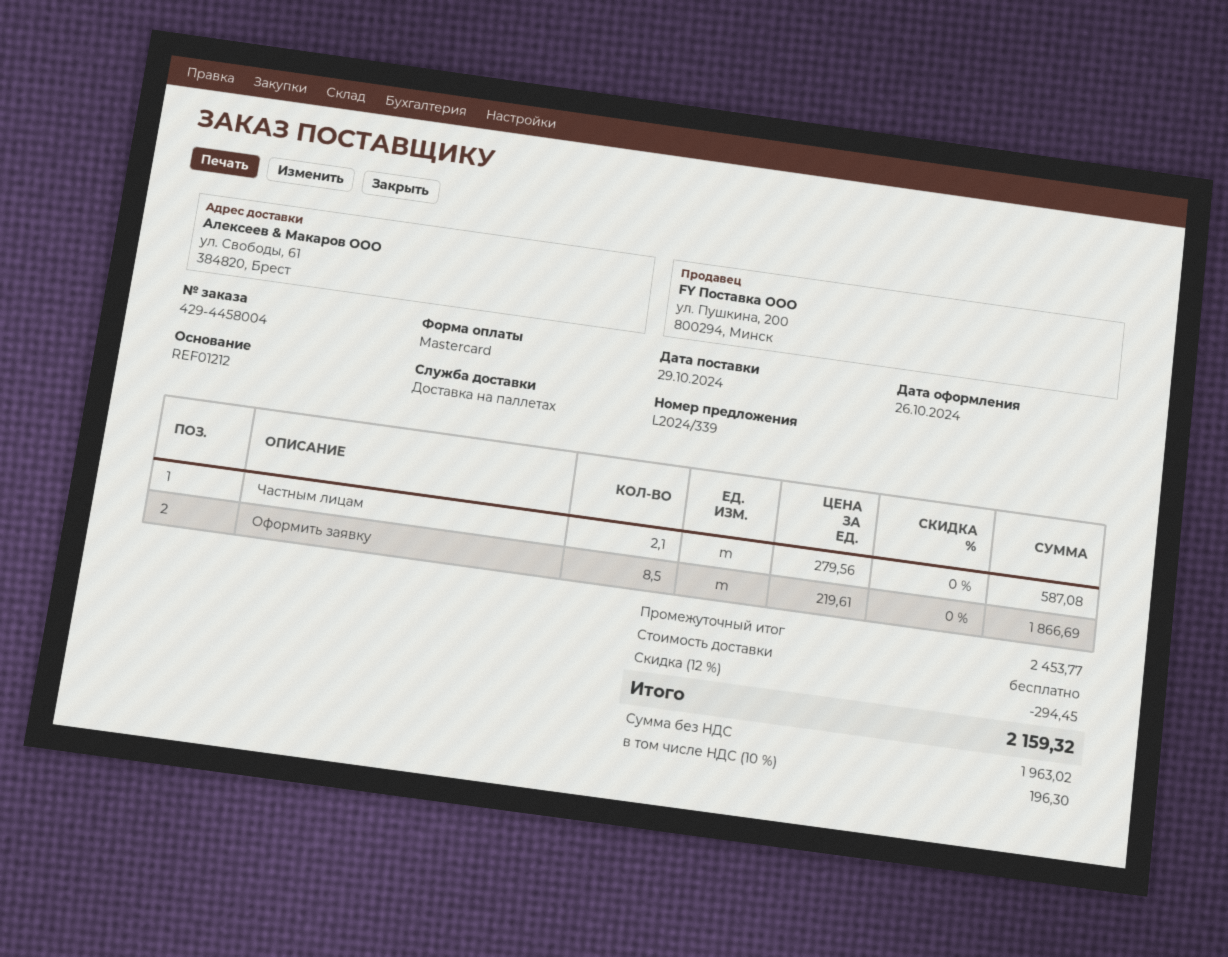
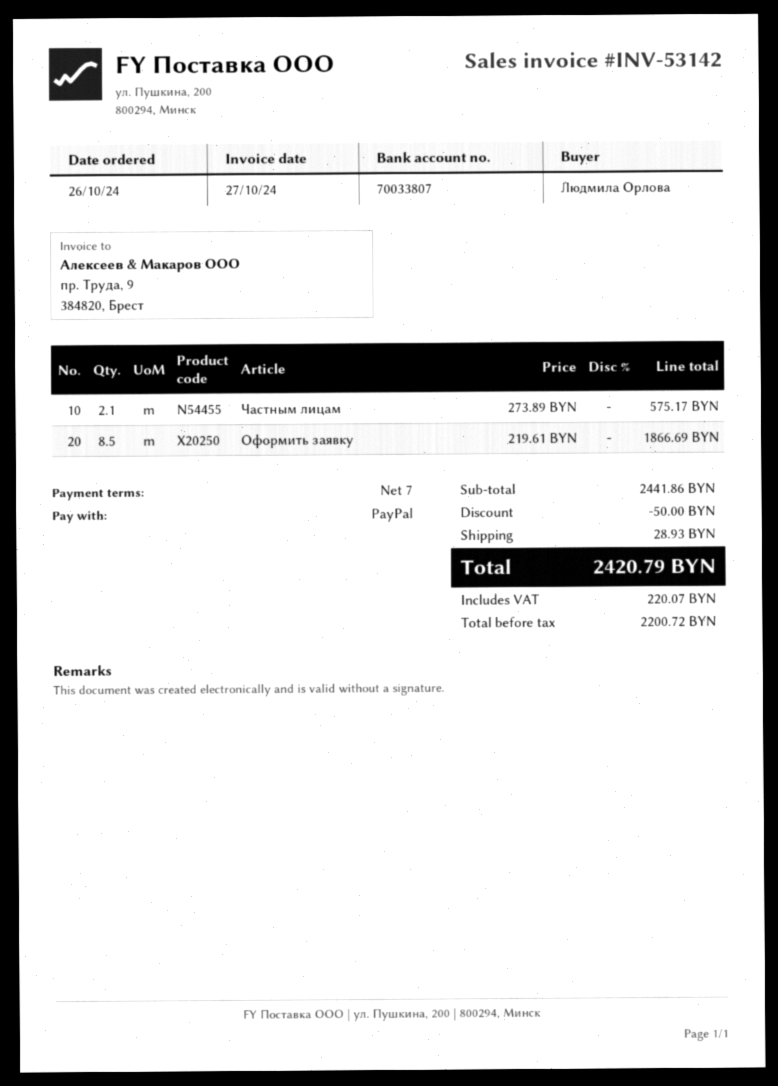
payment method: Mastercard -> PayPal
Частным лицам: 2.1 x 279.56 = 587.08 -> 2.1 x 273.89 = 575.17
subtotal: 2453.77 -> 2441.86
discount: 294.45 -> 50.00
shipping: 0.00 -> 28.93
net: 1963.02 -> 2200.72
tax: 196.30 -> 220.07
total: 2159.32 -> 2420.79

